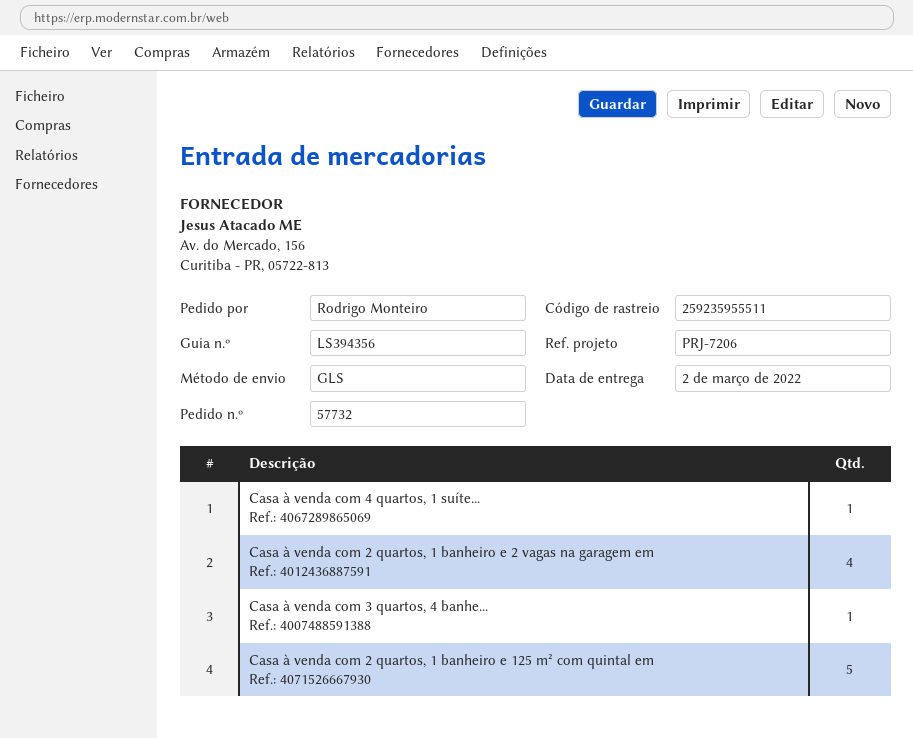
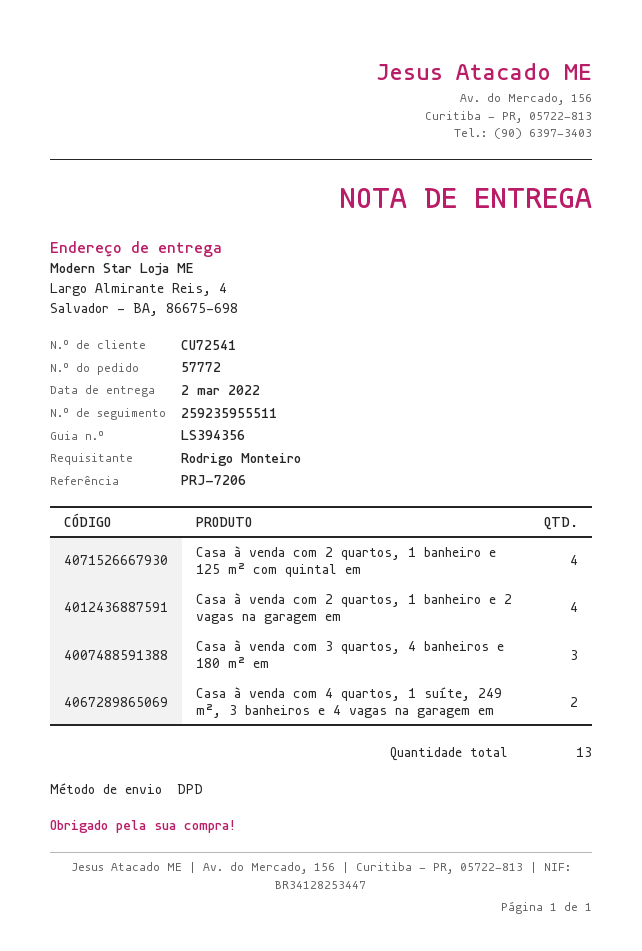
order number: 57732 -> 57772
shipping method: GLS -> DPD
Casa à venda com 4 quartos, 1 suíte...: 1 -> 2
Casa à venda com 3 quartos, 4 banhe...: 1 -> 3
Casa à venda com 2 quartos, 1 banheiro e 125 m² com quintal em: 5 -> 4

